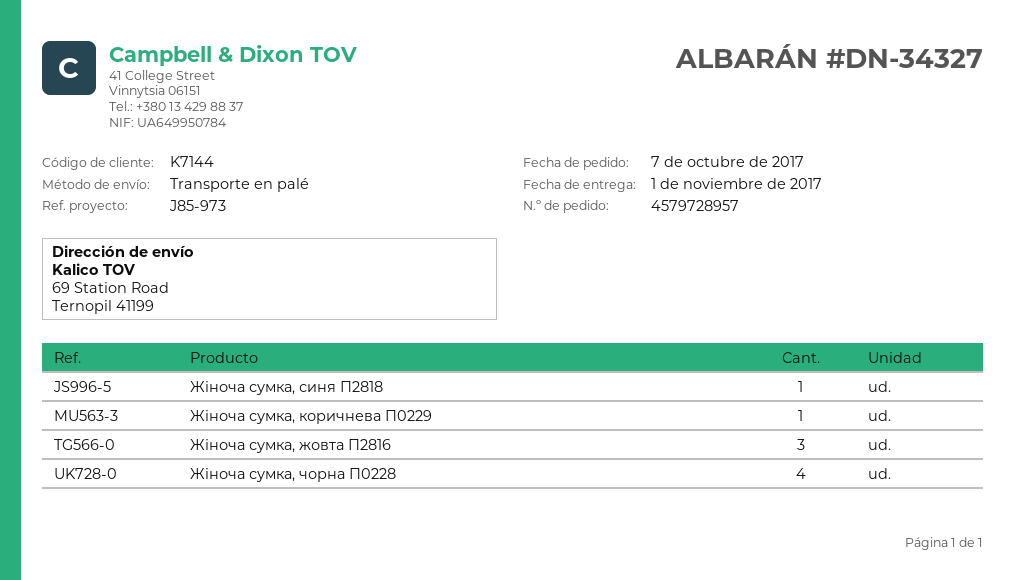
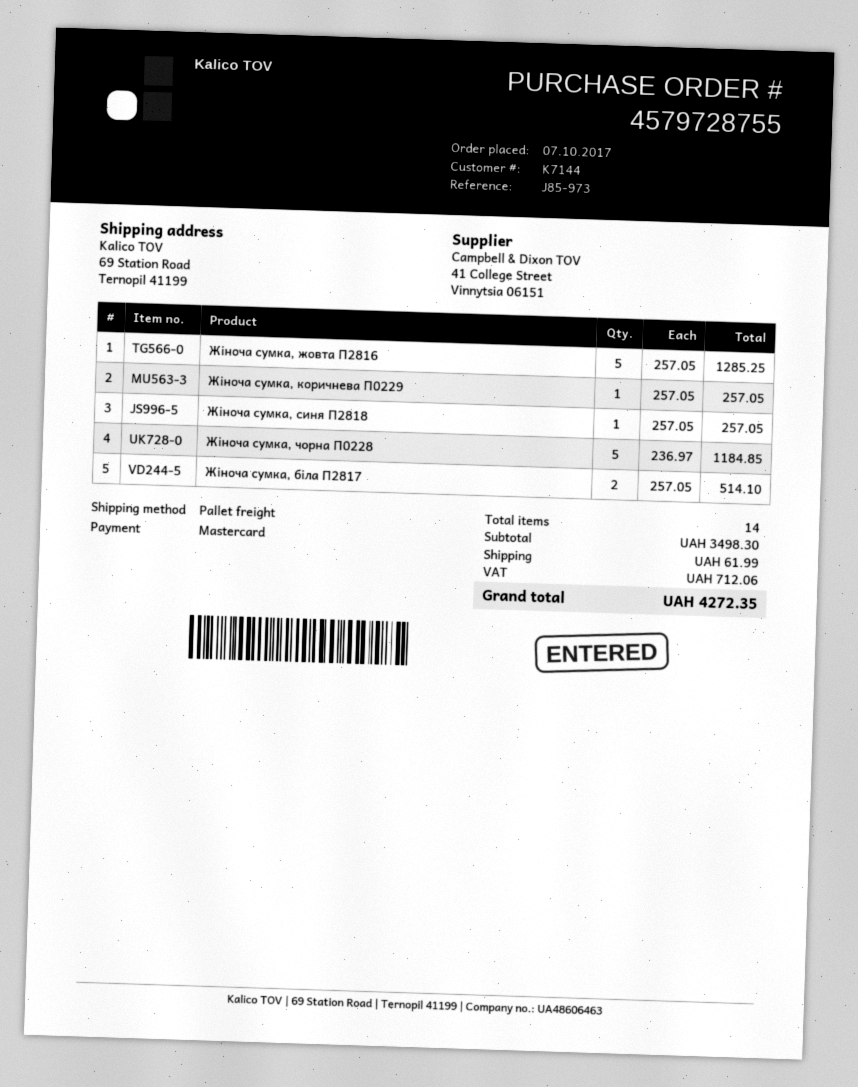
order number: 4579728957 -> 4579728755
Жіноча сумка, жовта П2816: 3 -> 5
Жіноча сумка, чорна П0228: 4 -> 5
Жіноча сумка, біла П2817: none -> 2

